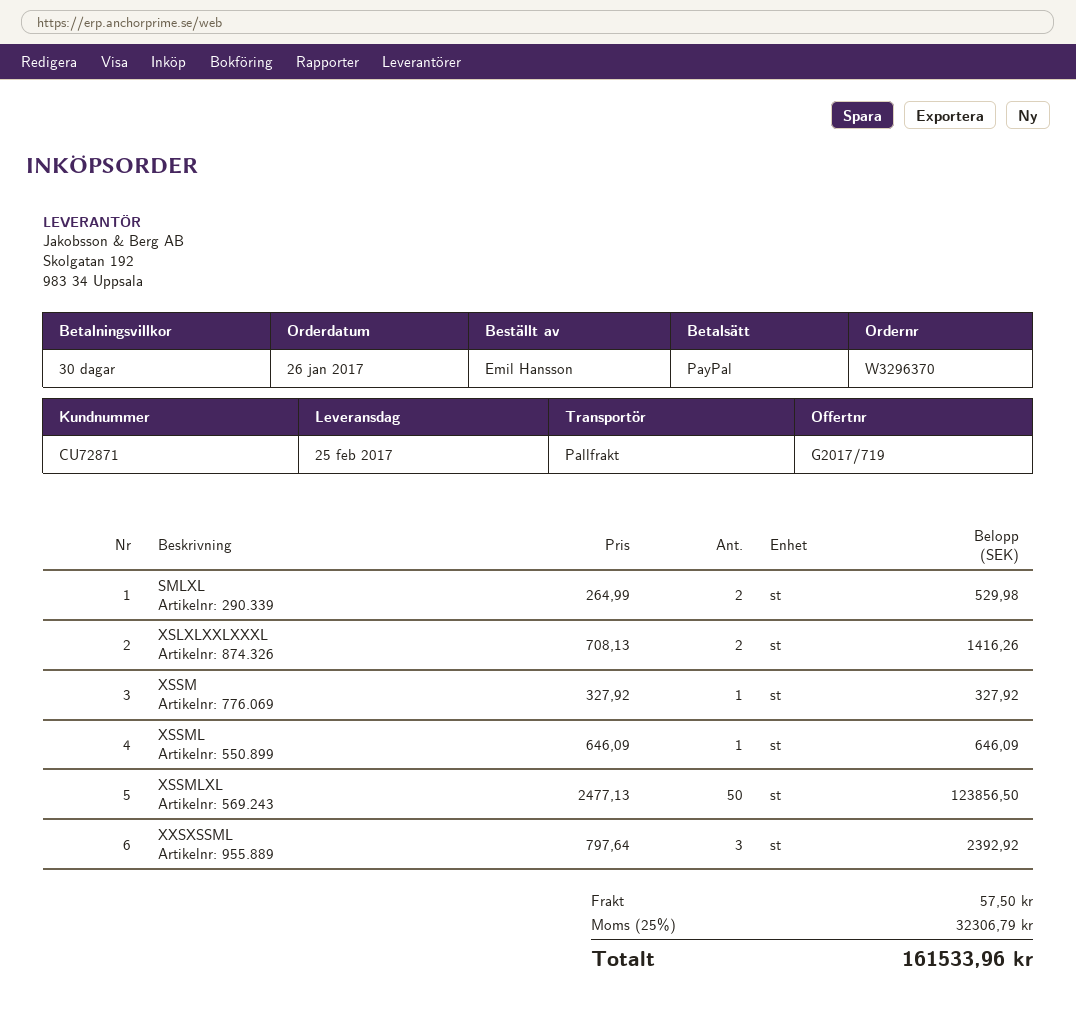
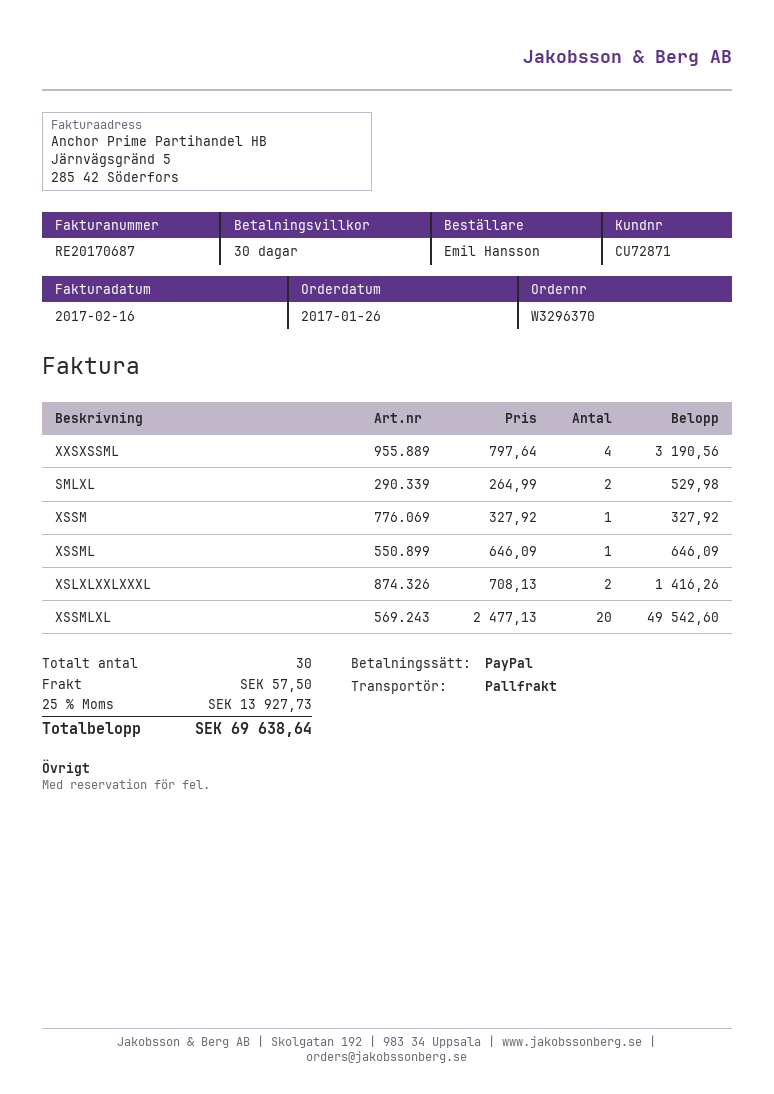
XSSMLXL: 50 x 2477.13 = 123856.50 -> 20 x 2477.13 = 49542.60
XXSXSSML: 3 x 797.64 = 2392.92 -> 4 x 797.64 = 3190.56
tax: 25% = 32306.79 -> 25% = 13927.73
total: 161533.96 -> 69638.64

